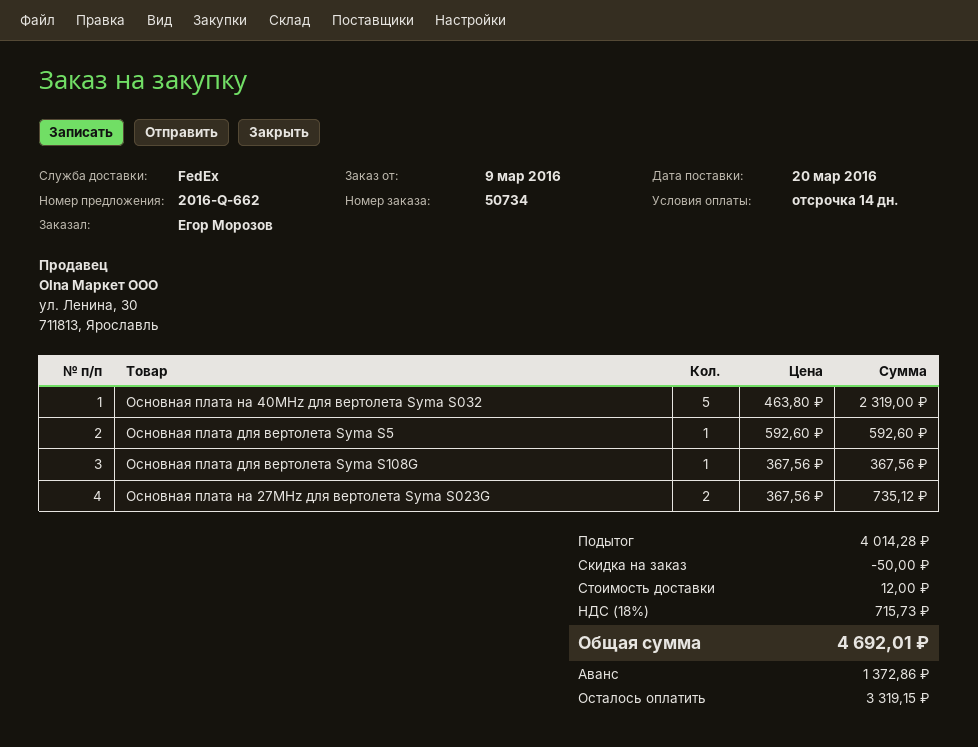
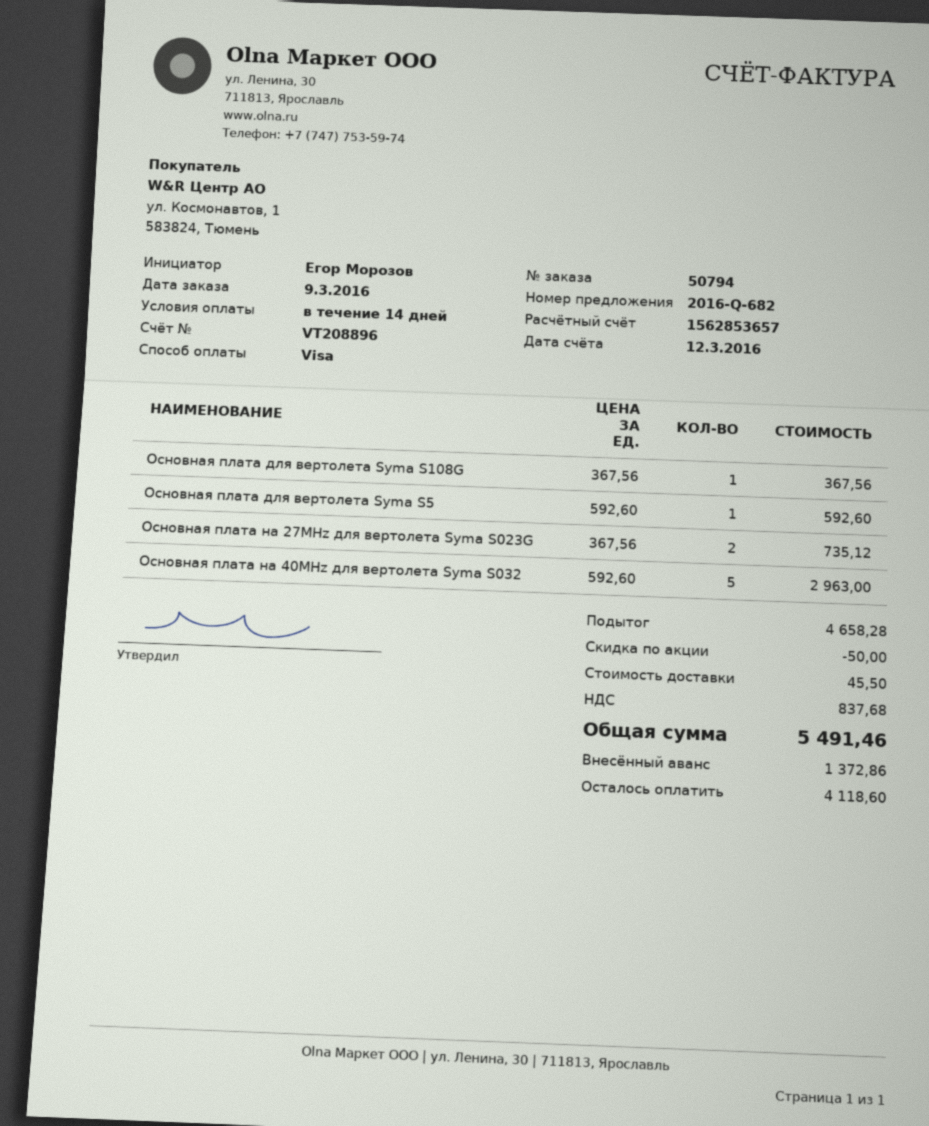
quote number: 2016-Q-662 -> 2016-Q-682
order number: 50734 -> 50794
Основная плата на 40MHz для вертолета Syma S032: 5 x 463.80 = 2319.00 -> 5 x 592.60 = 2963.00
subtotal: 4014.28 -> 4658.28
shipping: 12.00 -> 45.50
tax: 715.73 -> 837.68
total: 4692.01 -> 5491.46
balance: 3319.15 -> 4118.60

